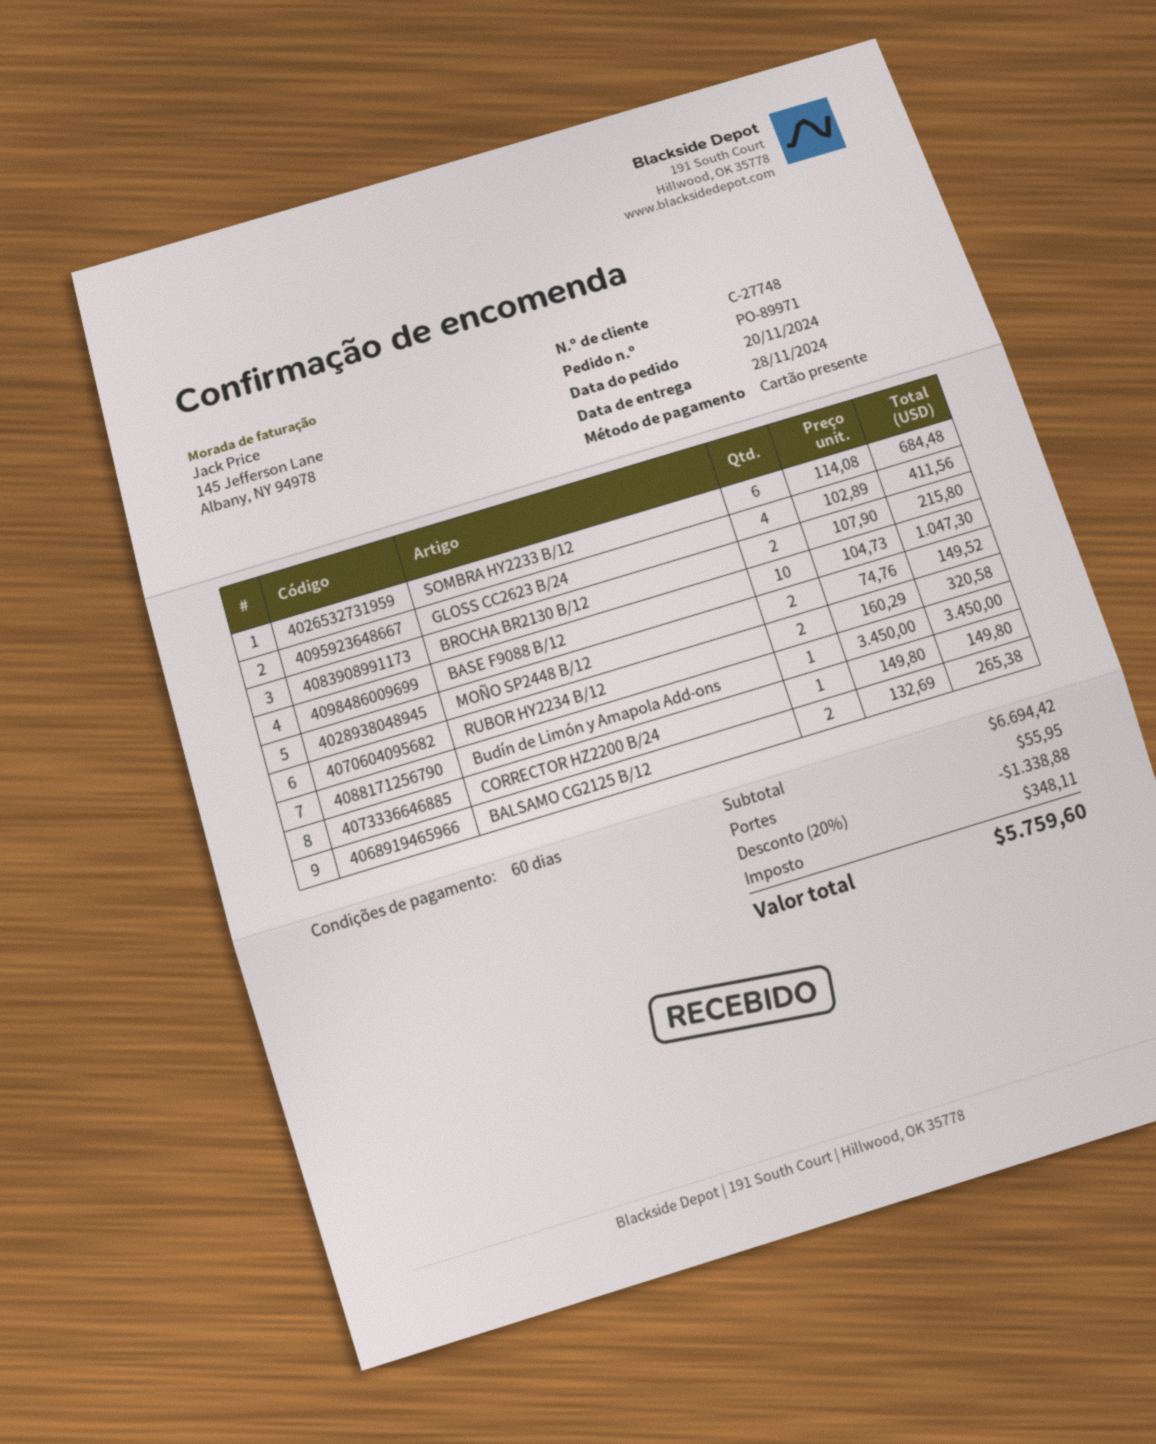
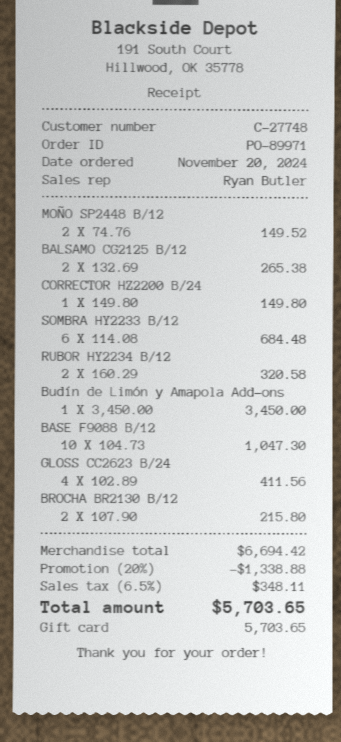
shipping: 55.95 -> none
total: 5759.60 -> 5703.65

